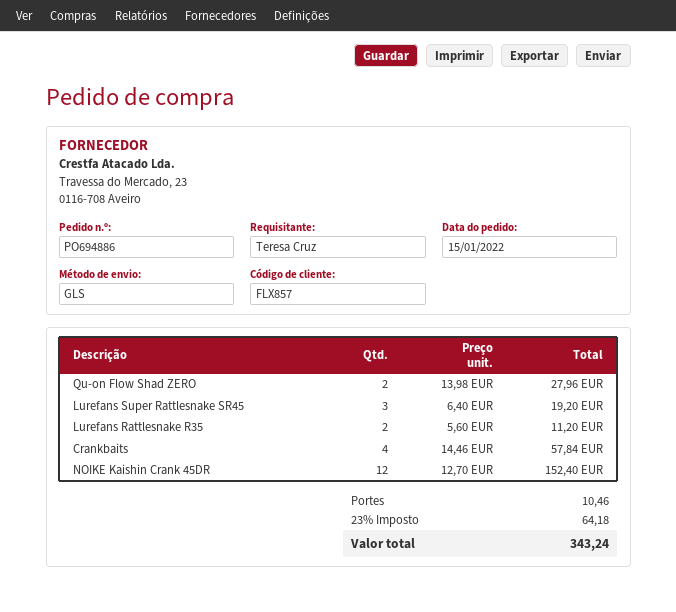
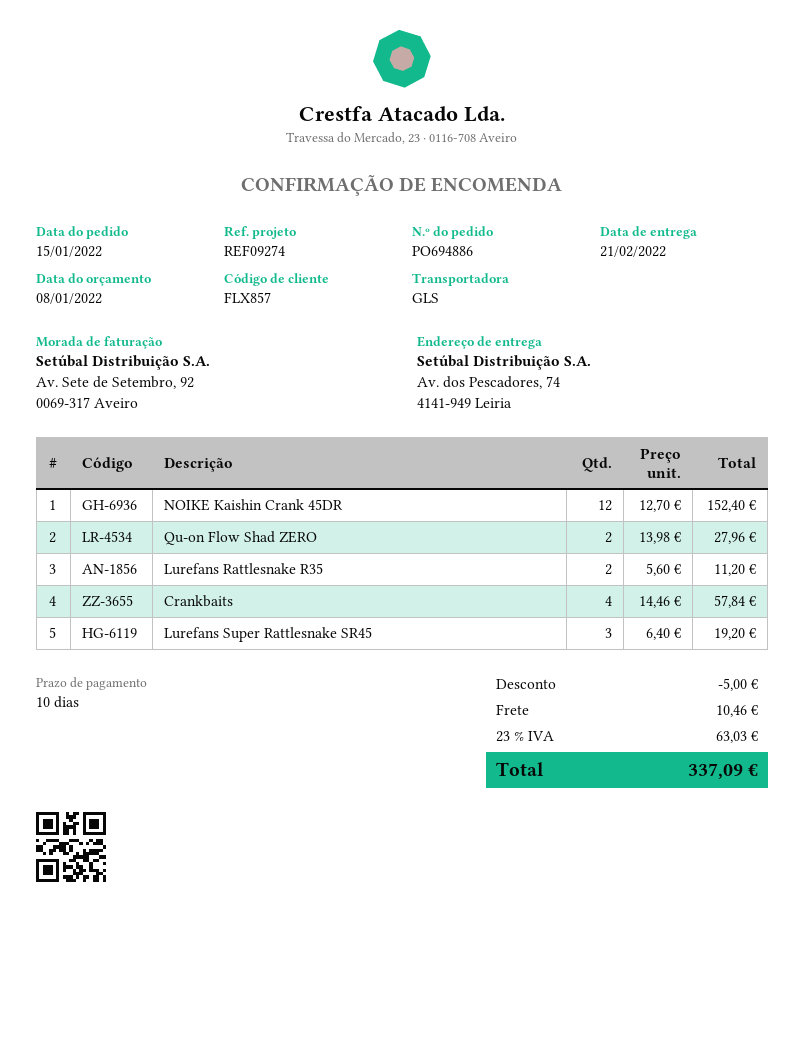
discount: none -> 5.00
tax: 23% = 64.18 -> 23% = 63.03
total: 343.24 -> 337.09

